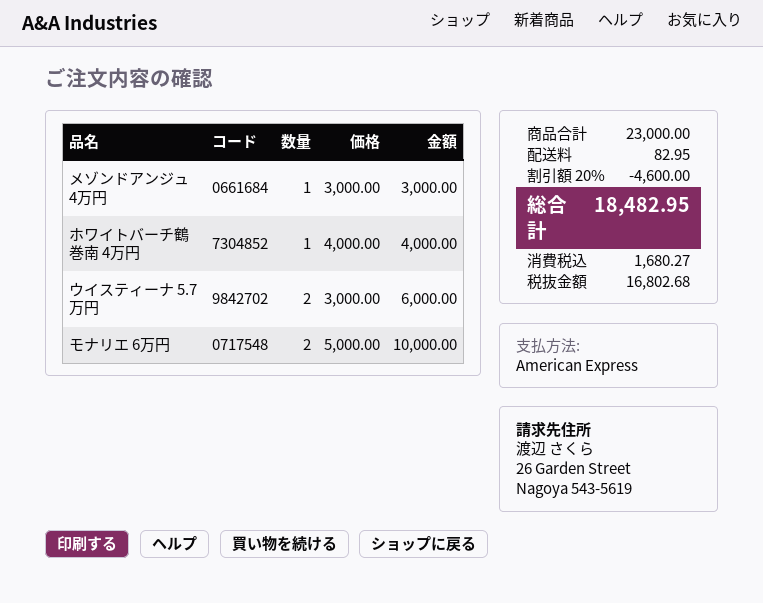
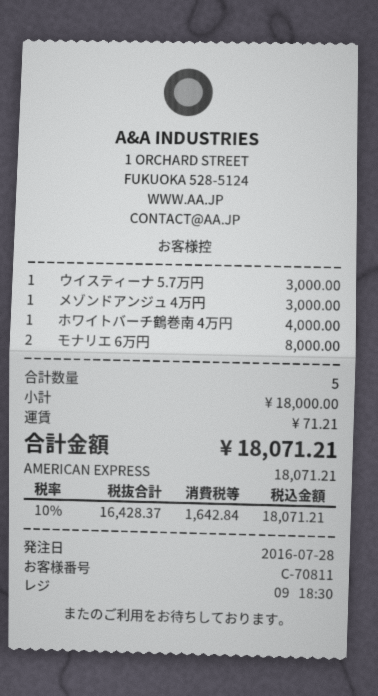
ウイスティーナ 5.7万円: 2 for 6000.00 -> 1 for 3000.00
モナリエ 6万円: 2 for 10000.00 -> 2 for 8000.00
subtotal: 23000.00 -> 18000.00
discount: 20% = 4600.00 -> none
shipping: 82.95 -> 71.21
net: 16802.68 -> 16428.37
tax: 1680.27 -> 1642.84
total: 18482.95 -> 18071.21

